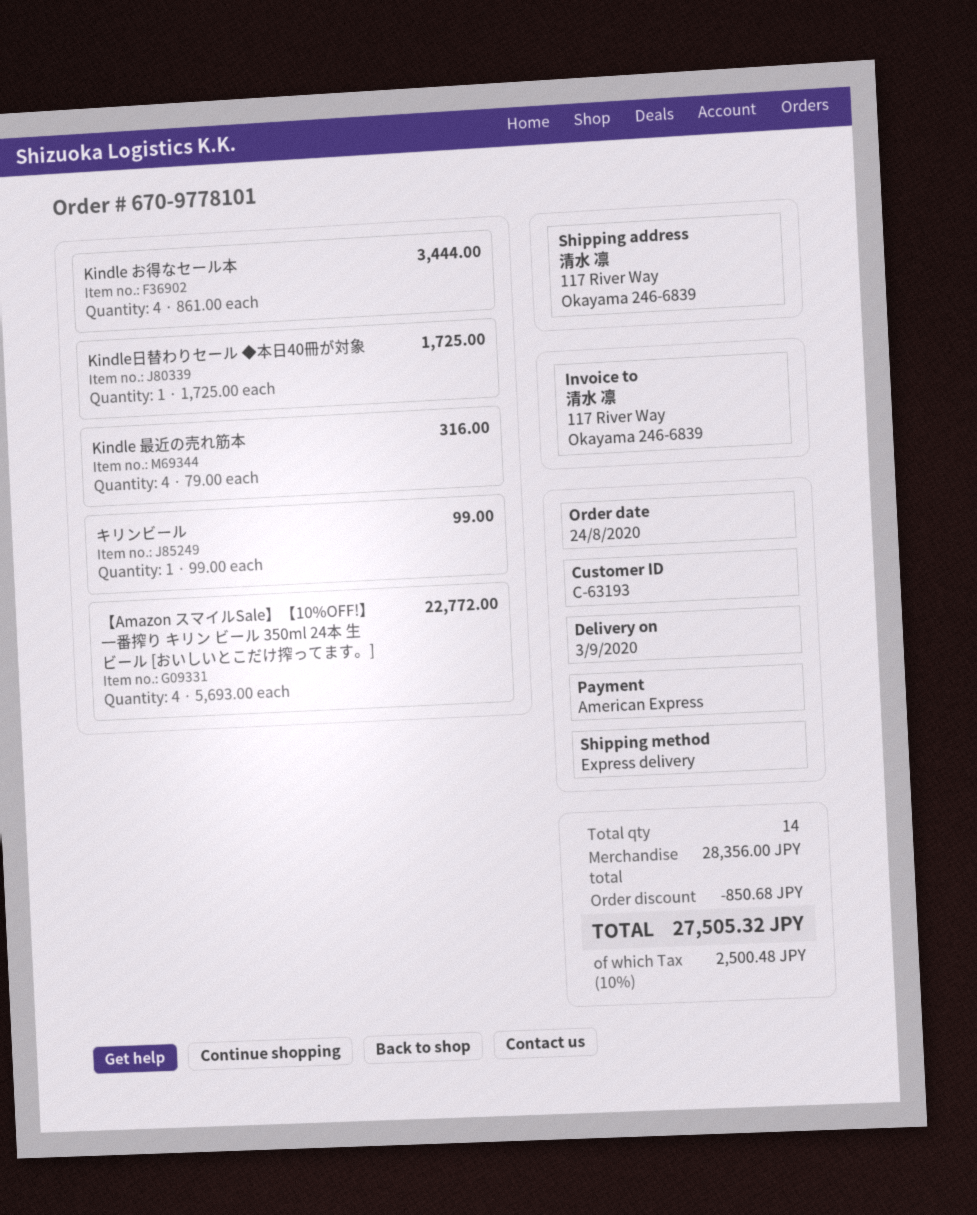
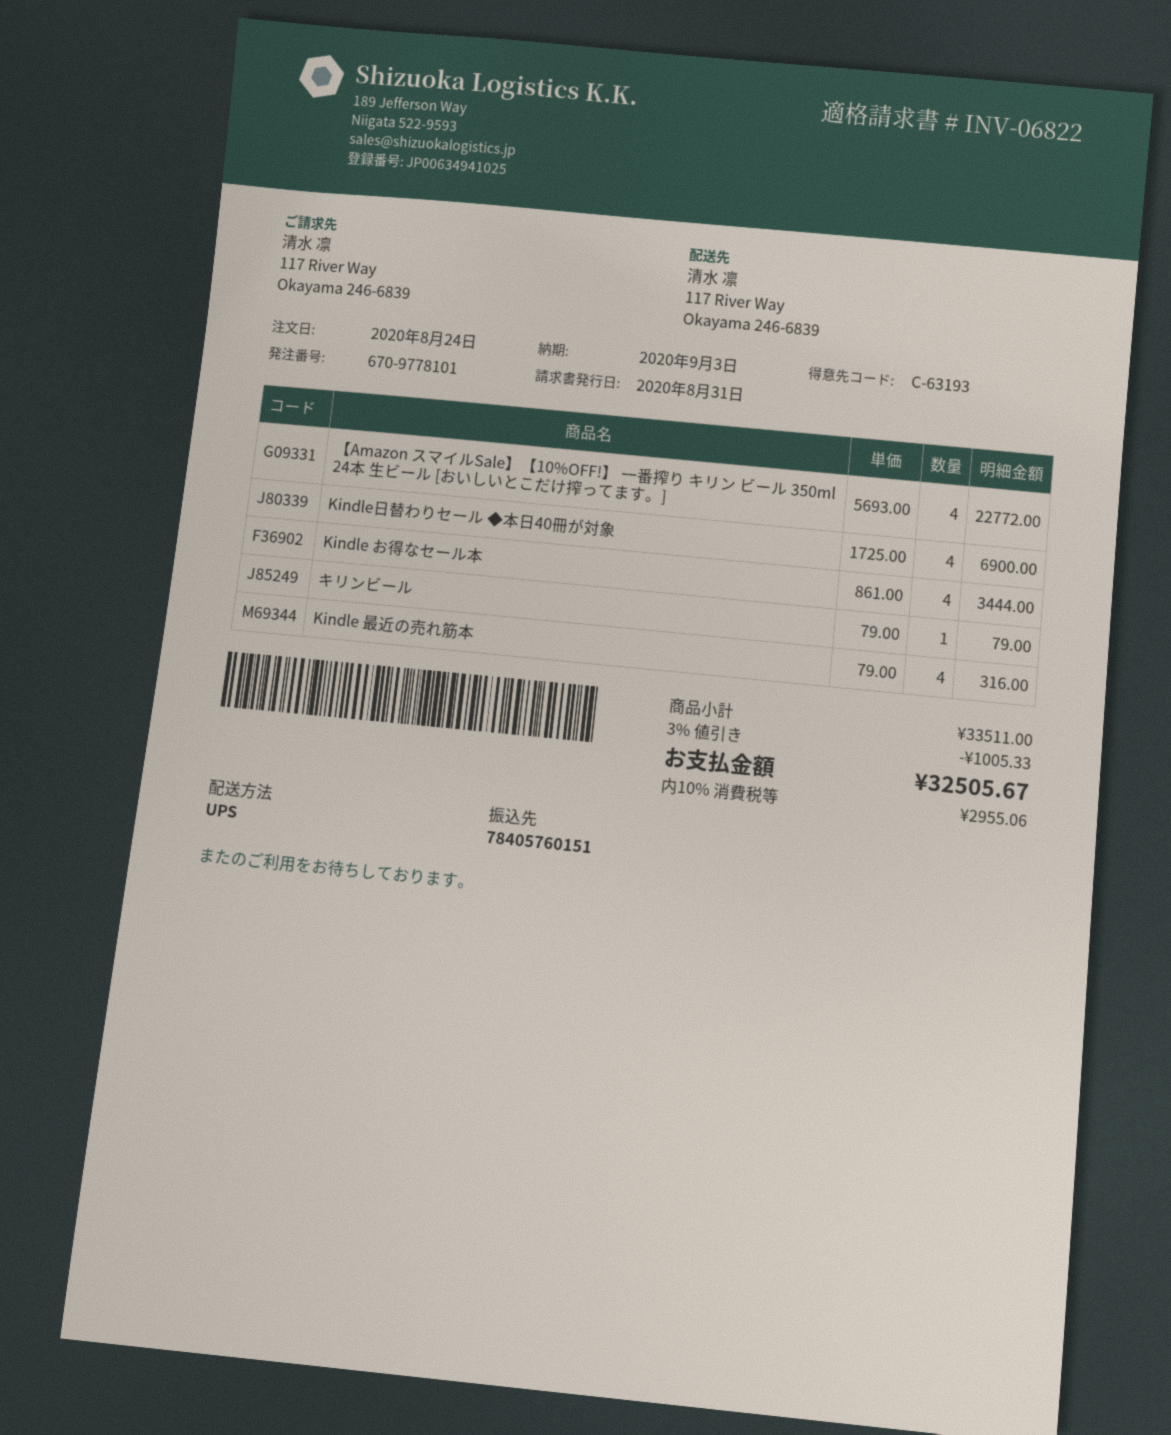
shipping method: express -> UPS
Kindle日替わりセール ◆本日40冊が対象: 1 x 1725.00 = 1725.00 -> 4 x 1725.00 = 6900.00
キリンビール: 1 x 99.00 = 99.00 -> 1 x 79.00 = 79.00
subtotal: 28356.00 -> 33511.00
discount: 850.68 -> 1005.33
tax: 10% = 2500.48 -> 10% = 2955.06
total: 27505.32 -> 32505.67

